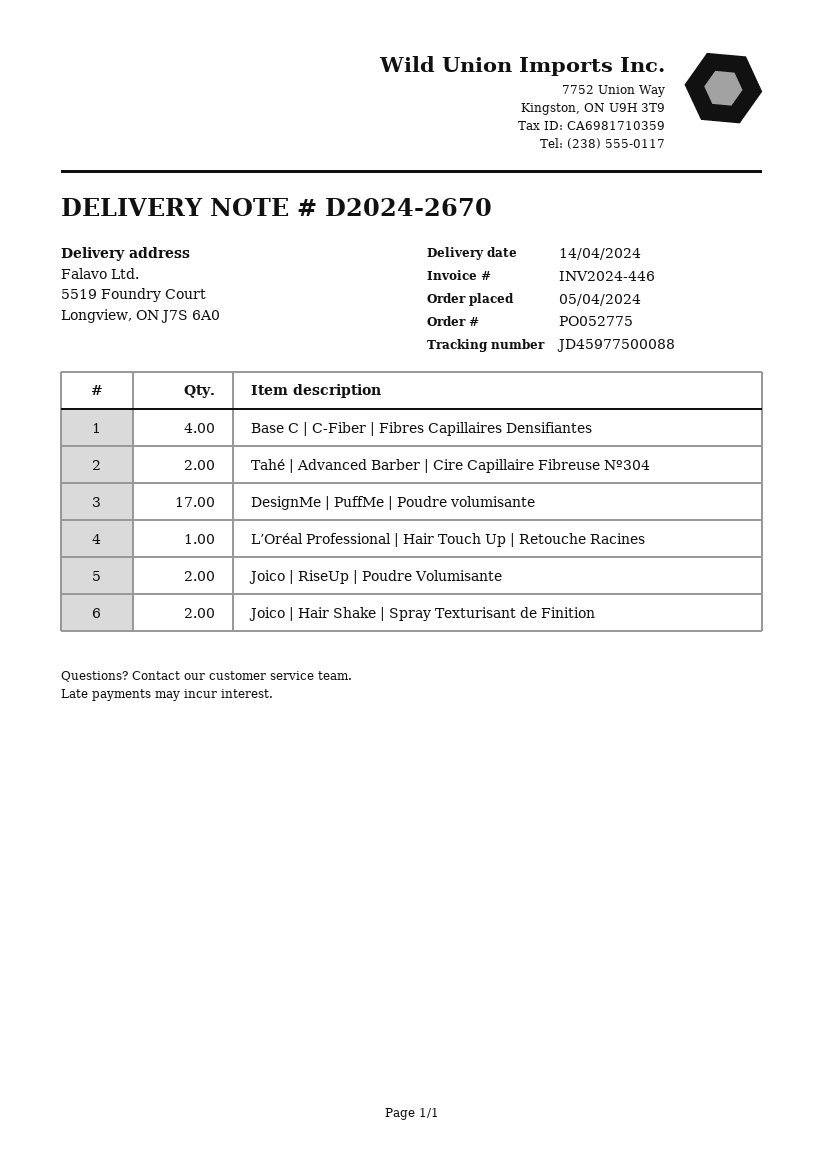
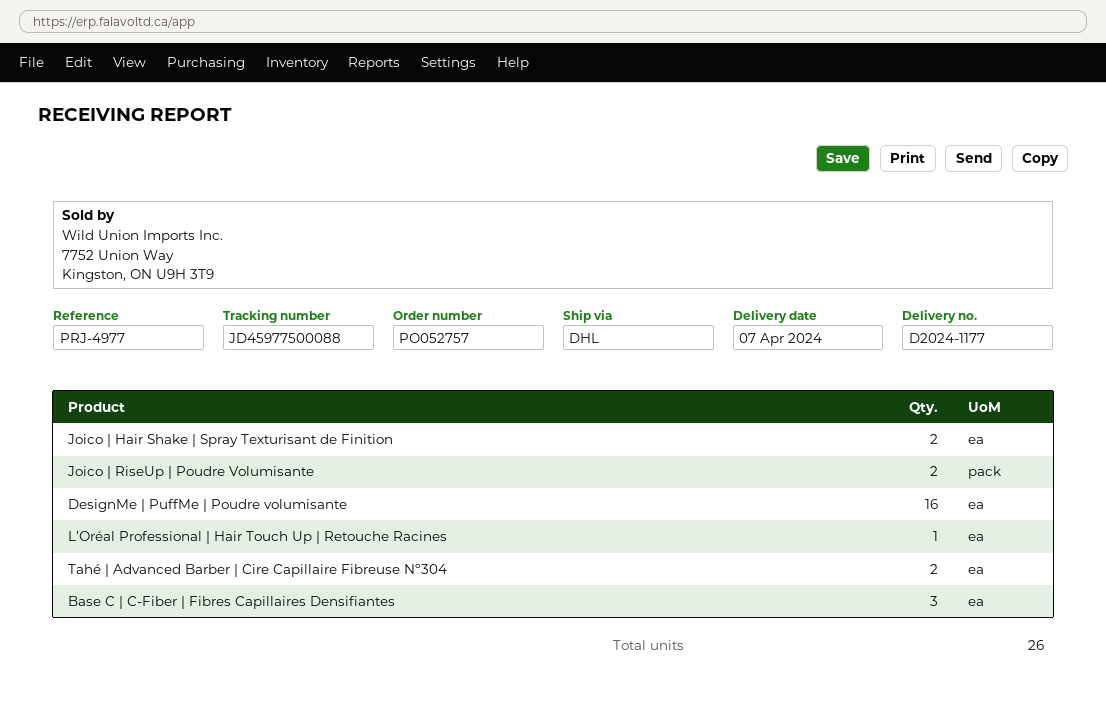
order number: PO052775 -> PO052757
delivery note number: D2024-2670 -> D2024-1177
delivery date: 2024-04-14 -> 2024-04-07
Base C | C-Fiber | Fibres Capillaires Densifiantes: 4 -> 3
DesignMe | PuffMe | Poudre volumisante: 17 -> 16

